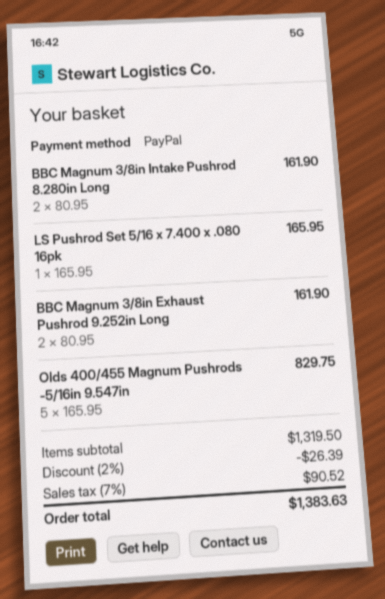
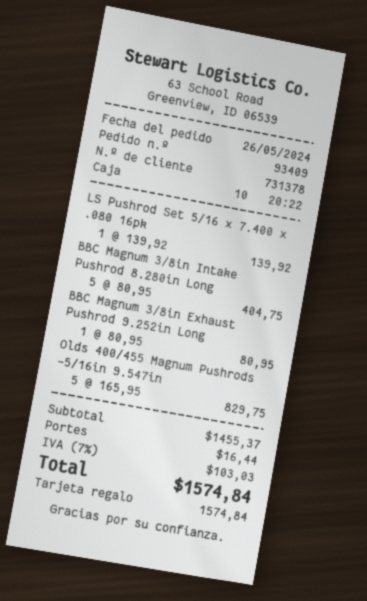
payment method: PayPal -> gift card
BBC Magnum 3/8in Intake Pushrod 8.280in Long: 2 x 80.95 = 161.90 -> 5 x 80.95 = 404.75
LS Pushrod Set 5/16 x 7.400 x .080 16pk: 1 x 165.95 = 165.95 -> 1 x 139.92 = 139.92
BBC Magnum 3/8in Exhaust Pushrod 9.252in Long: 2 x 80.95 = 161.90 -> 1 x 80.95 = 80.95
subtotal: 1319.50 -> 1455.37
discount: 2% = 26.39 -> none
shipping: none -> 16.44
tax: 7% = 90.52 -> 7% = 103.03
total: 1383.63 -> 1574.84

